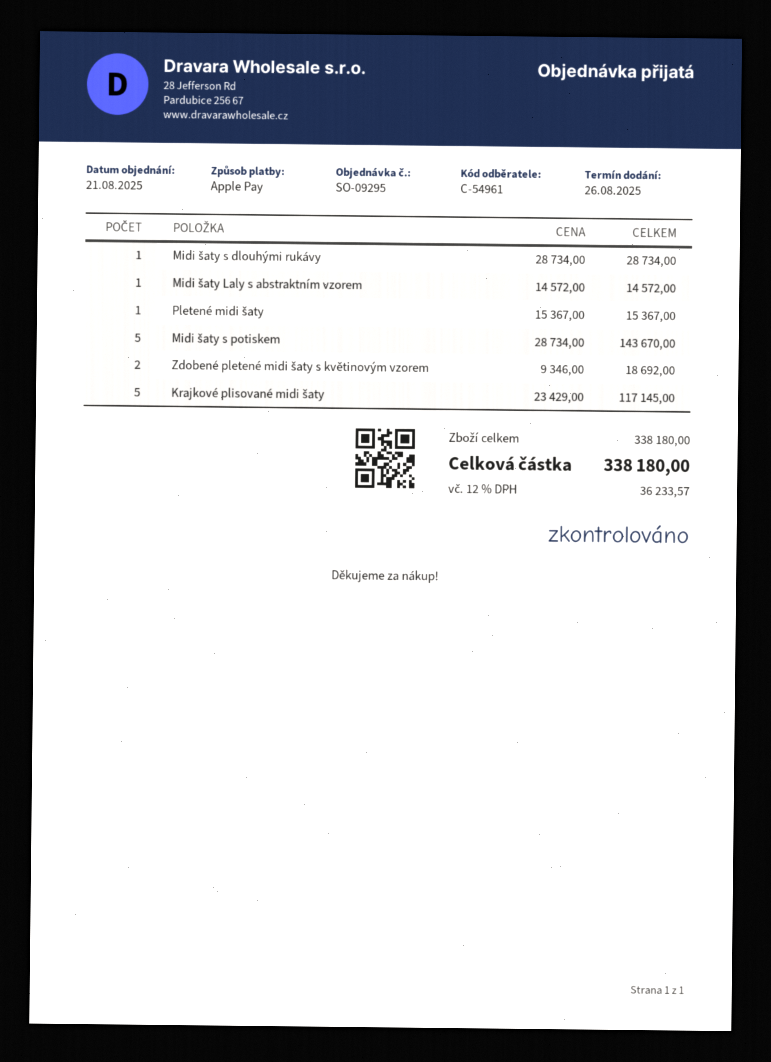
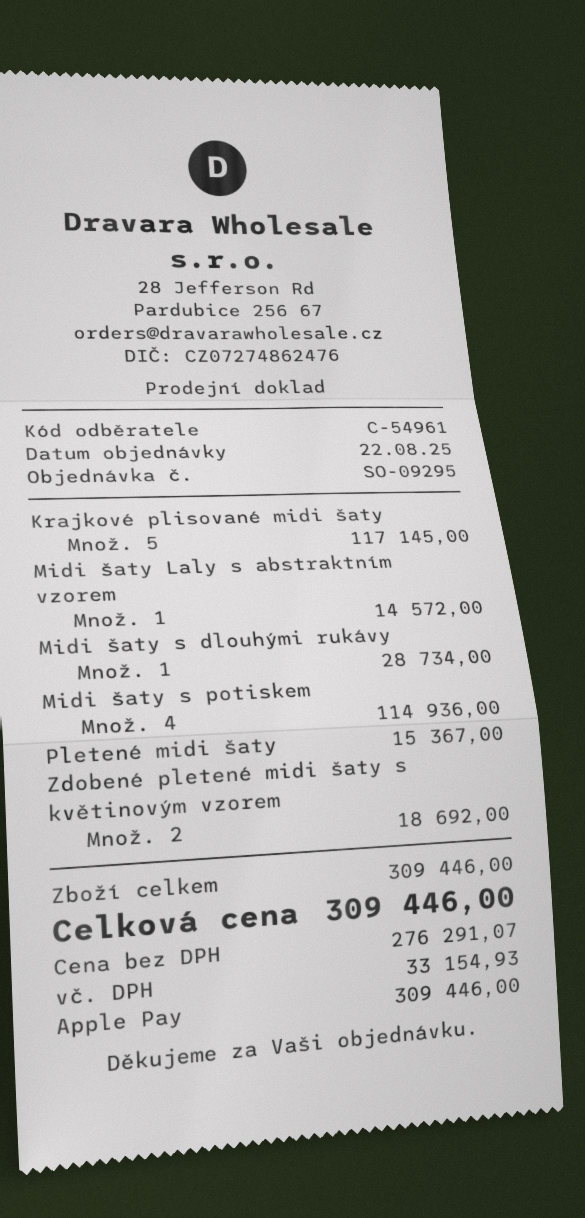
order date: 2025-08-21 -> 2025-08-22
Midi šaty s potiskem: 5 for 143670.00 -> 4 for 114936.00
subtotal: 338180.00 -> 309446.00
tax: 36233.57 -> 33154.93
total: 338180.00 -> 309446.00

